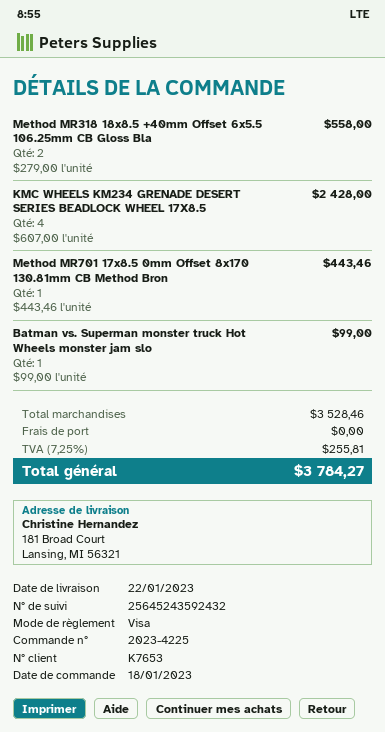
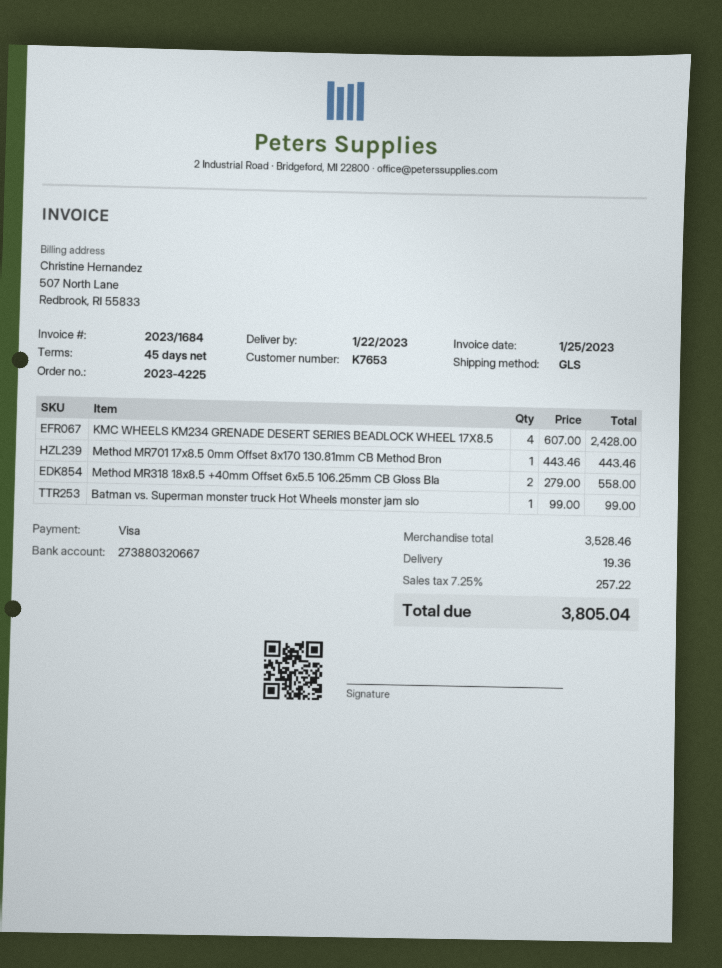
shipping: 0.00 -> 19.36
tax: 7.25% = 255.81 -> 7.25% = 257.22
total: 3784.27 -> 3805.04

